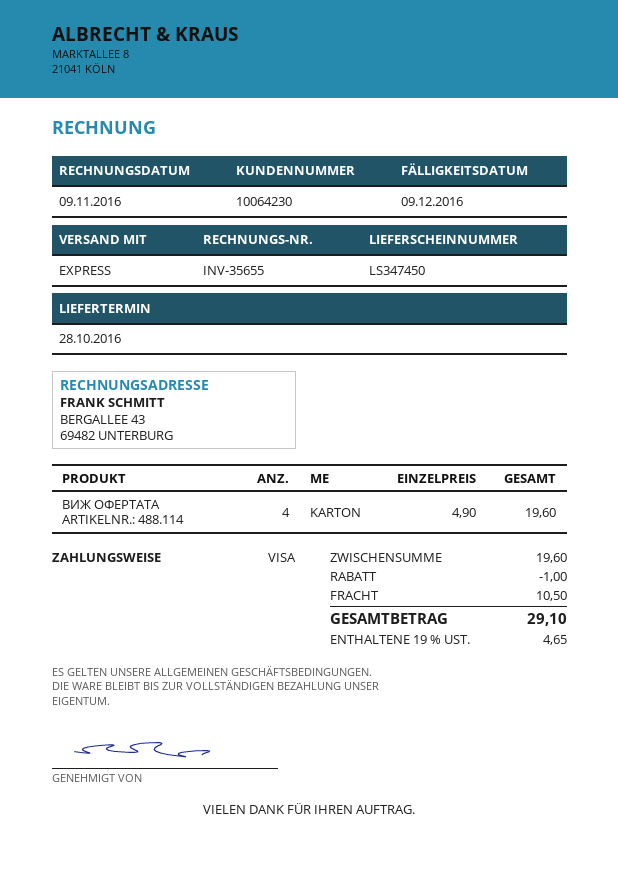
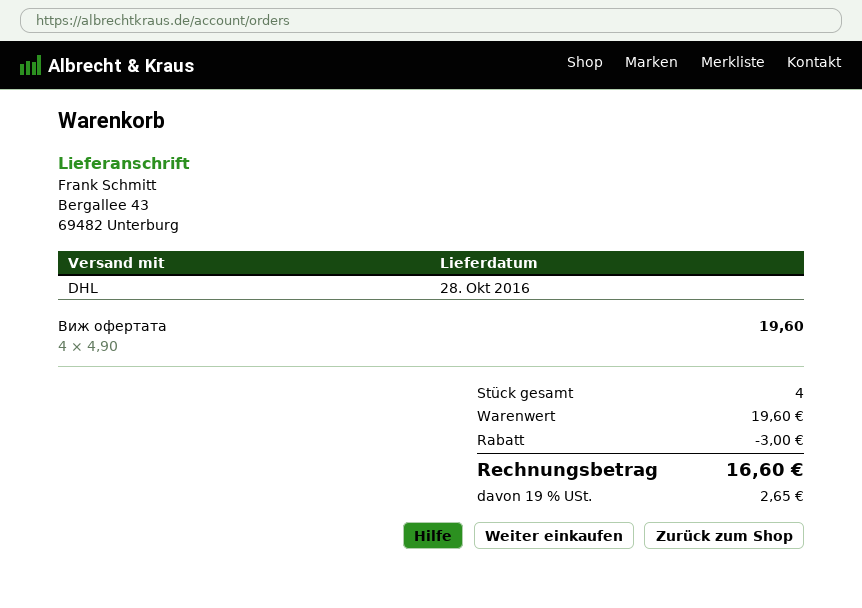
shipping method: express -> DHL
discount: 1.00 -> 3.00
shipping: 10.50 -> none
tax: 19% = 4.65 -> 19% = 2.65
total: 29.10 -> 16.60

